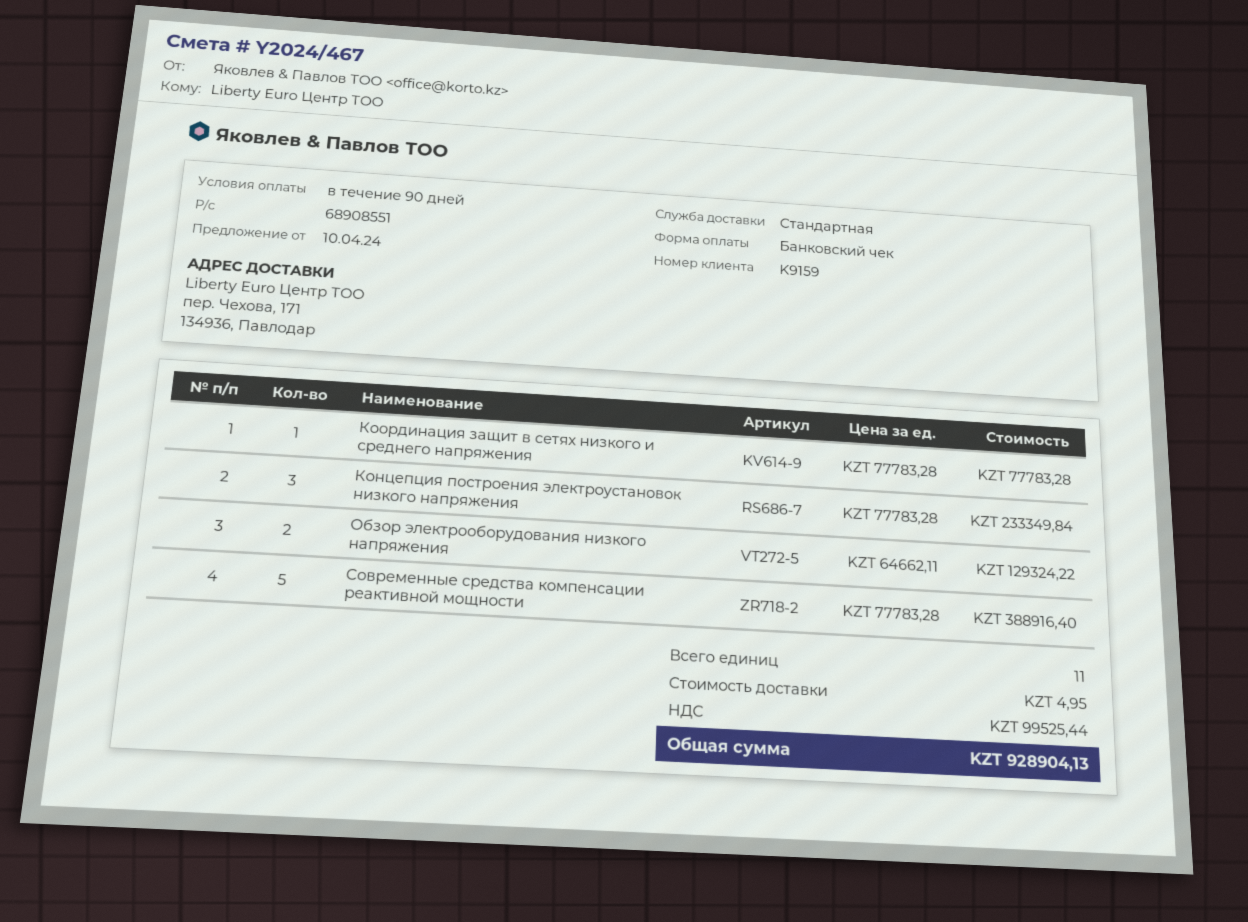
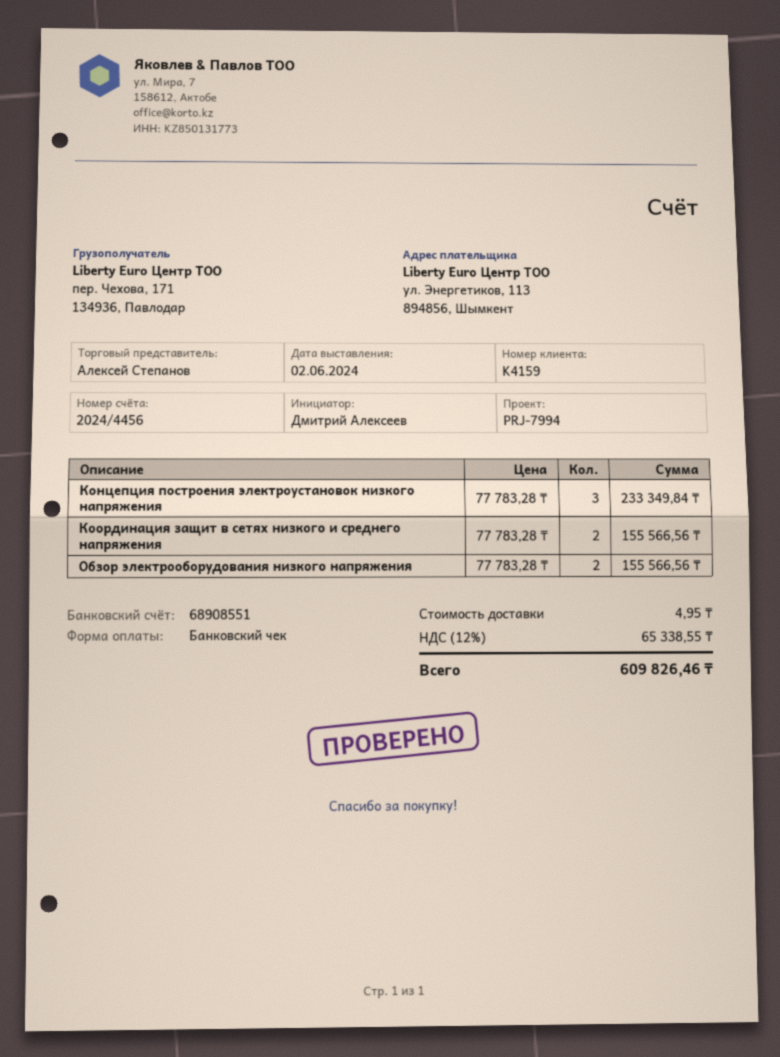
customer number: K9159 -> K4159
Координация защит в сетях низкого и среднего напряжения: 1 x 77783.28 = 77783.28 -> 2 x 77783.28 = 155566.56
Обзор электрооборудования низкого напряжения: 2 x 64662.11 = 129324.22 -> 2 x 77783.28 = 155566.56
Современные средства компенсации реактивной мощности: 5 x 77783.28 = 388916.40 -> none
tax: 99525.44 -> 65338.55
total: 928904.13 -> 609826.46

